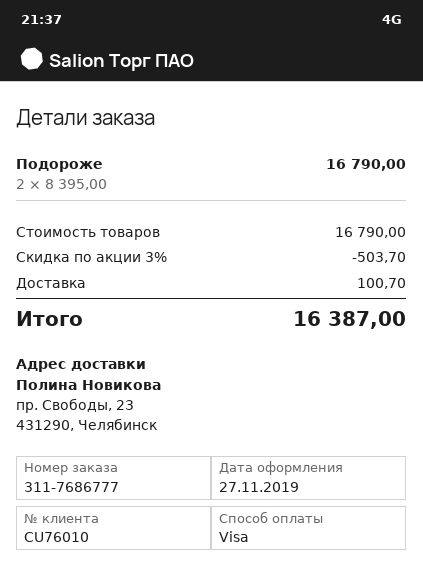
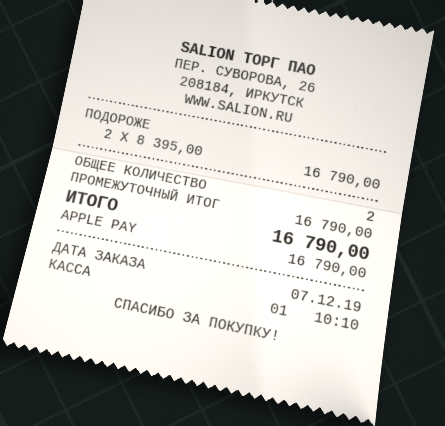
order date: 2019-11-27 -> 2019-12-07
payment method: Visa -> Apple Pay
discount: 3% = 503.70 -> none
shipping: 100.70 -> none
total: 16387.00 -> 16790.00

